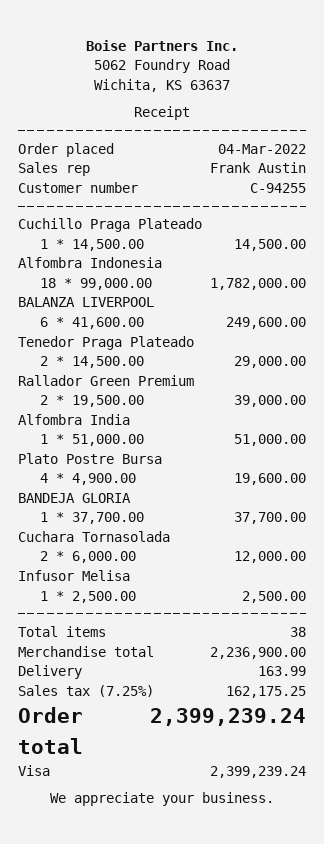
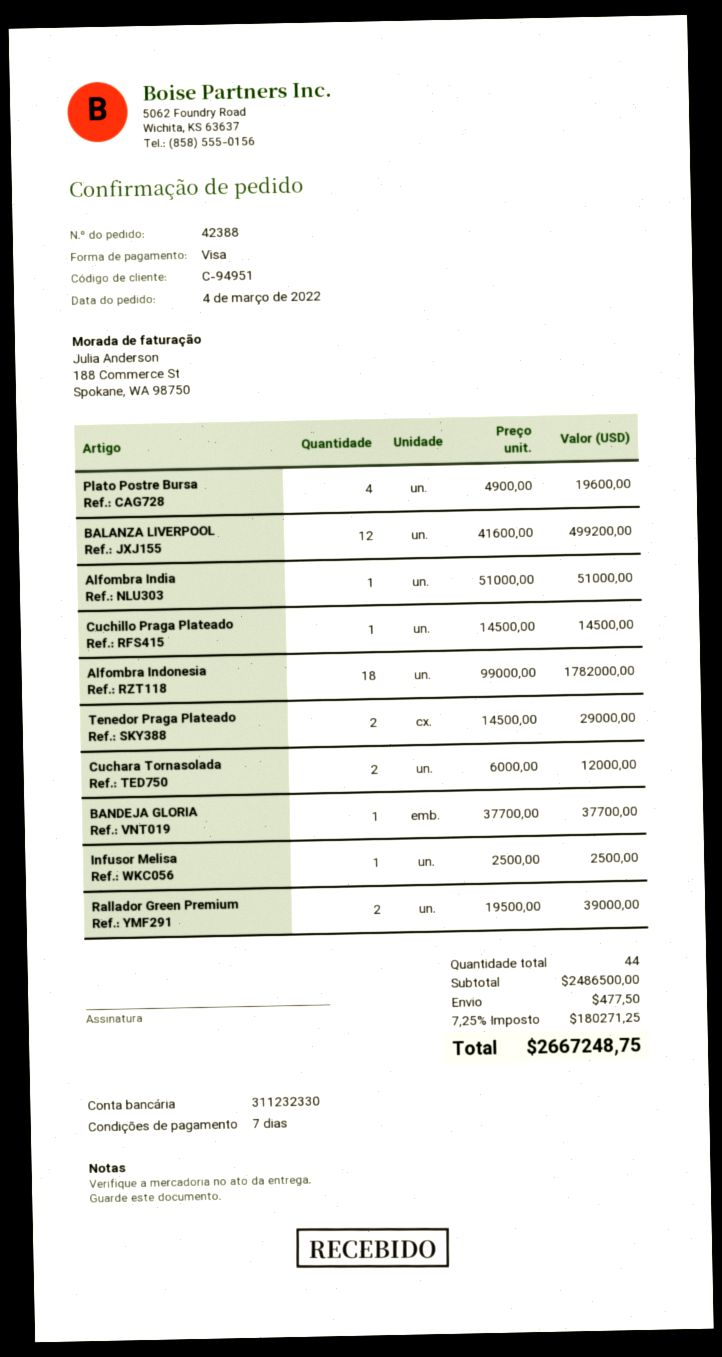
customer number: C-94255 -> C-94951
BALANZA LIVERPOOL: 6 x 41600.00 = 249600.00 -> 12 x 41600.00 = 499200.00
total quantity: 38 -> 44
subtotal: 2236900.00 -> 2486500.00
shipping: 163.99 -> 477.50
tax: 7.25% = 162175.25 -> 7.25% = 180271.25
total: 2399239.24 -> 2667248.75

